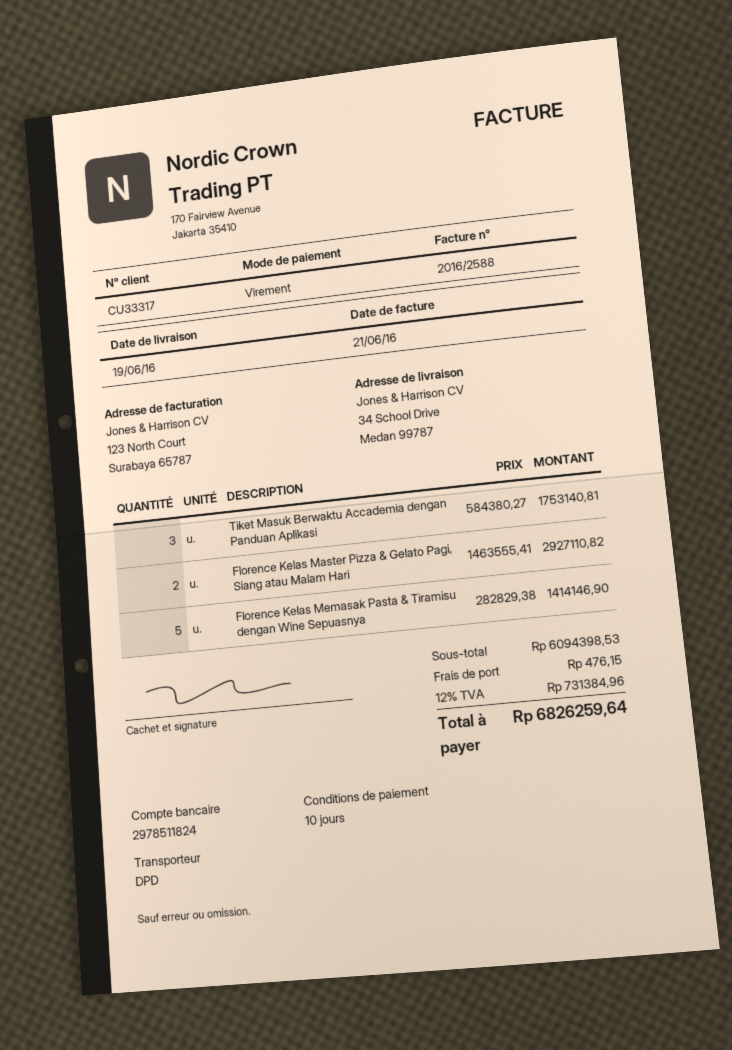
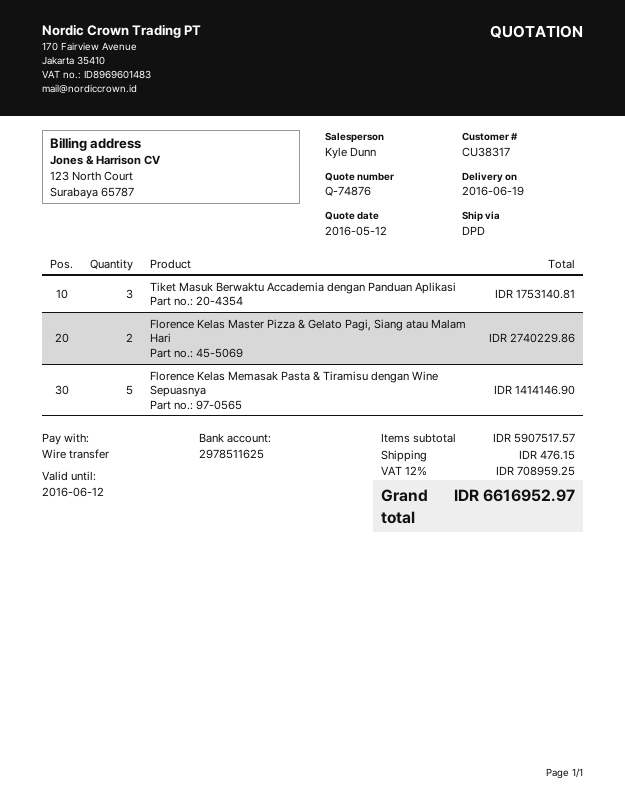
customer number: CU33317 -> CU38317
bank account: 2978511824 -> 2978511625
Florence Kelas Master Pizza & Gelato Pagi, Siang atau Malam Hari: 2 for 2927110.82 -> 2 for 2740229.86
subtotal: 6094398.53 -> 5907517.57
tax: 12% = 731384.96 -> 12% = 708959.25
total: 6826259.64 -> 6616952.97

